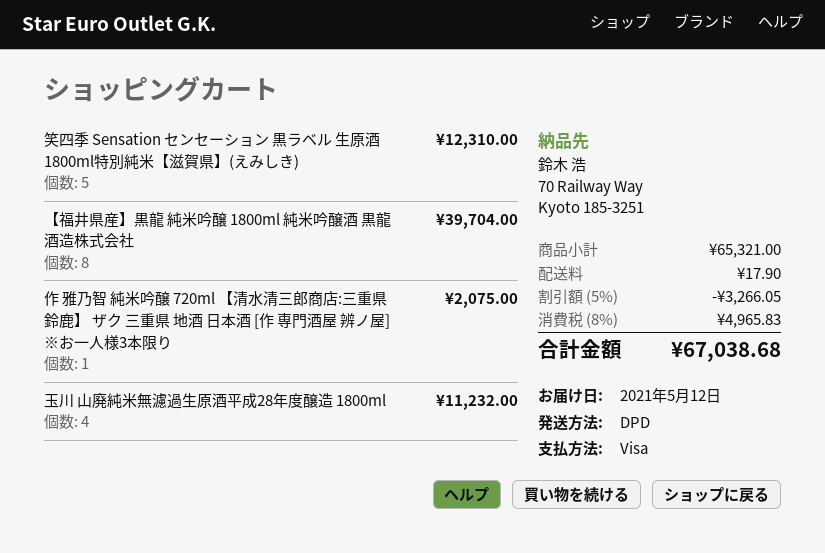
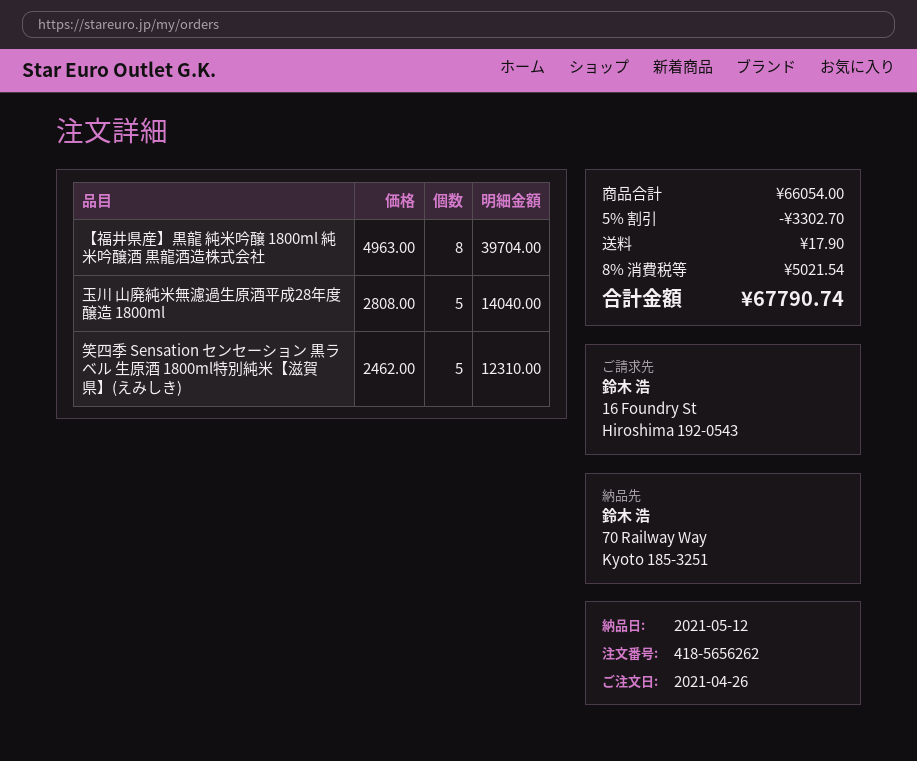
作 雅乃智 純米吟醸 720ml 【清水清三郎商店:三重県鈴鹿】 ザク 三重県 地酒 日本酒 [作 専門酒屋 辨ノ屋] ※お一人様3本限り: 1 for 2075.00 -> none
玉川 山廃純米無濾過生原酒平成28年度醸造 1800ml: 4 for 11232.00 -> 5 for 14040.00
subtotal: 65321.00 -> 66054.00
discount: 5% = 3266.05 -> 5% = 3302.70
tax: 8% = 4965.83 -> 8% = 5021.54
total: 67038.68 -> 67790.74

